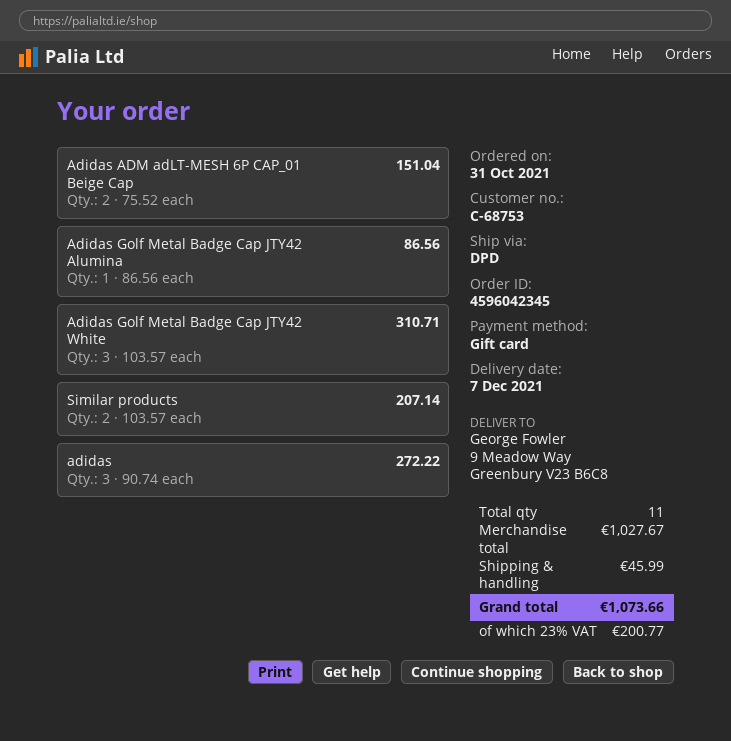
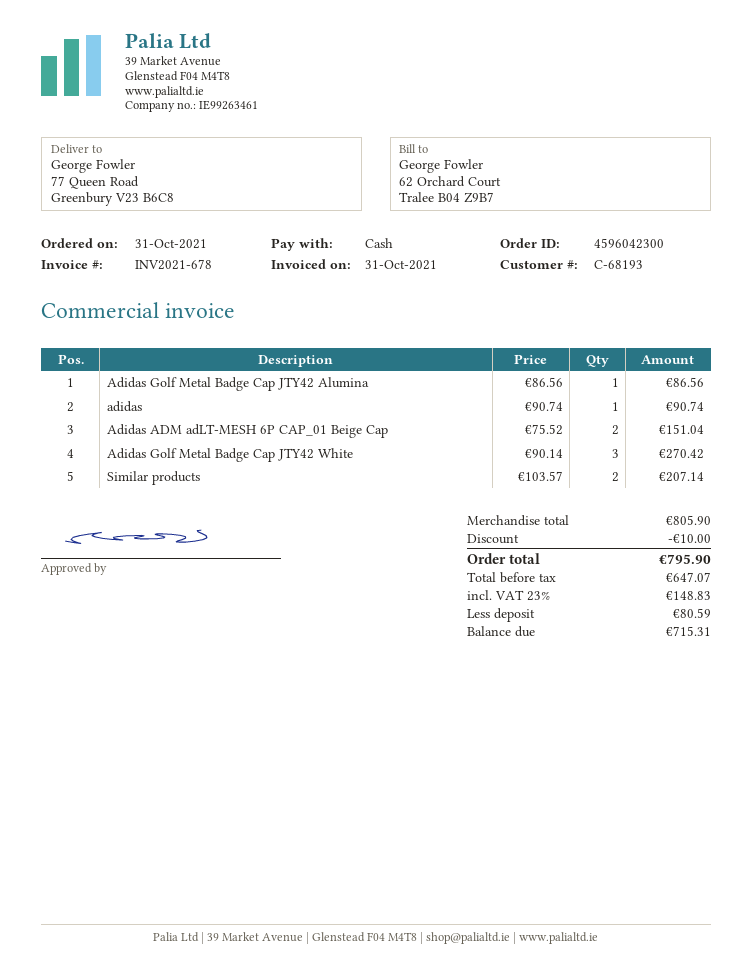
order number: 4596042345 -> 4596042300
customer number: C-68753 -> C-68193
payment method: gift card -> cash
ship to: 9 Meadow Way, Greenbury V23 B6C8 -> 77 Queen Road, Greenbury V23 B6C8
Adidas Golf Metal Badge Cap JTY42 White: 3 x 103.57 = 310.71 -> 3 x 90.14 = 270.42
adidas: 3 x 90.74 = 272.22 -> 1 x 90.74 = 90.74
subtotal: 1027.67 -> 805.90
discount: none -> 10.00
shipping: 45.99 -> none
tax: 23% = 200.77 -> 23% = 148.83
total: 1073.66 -> 795.90

